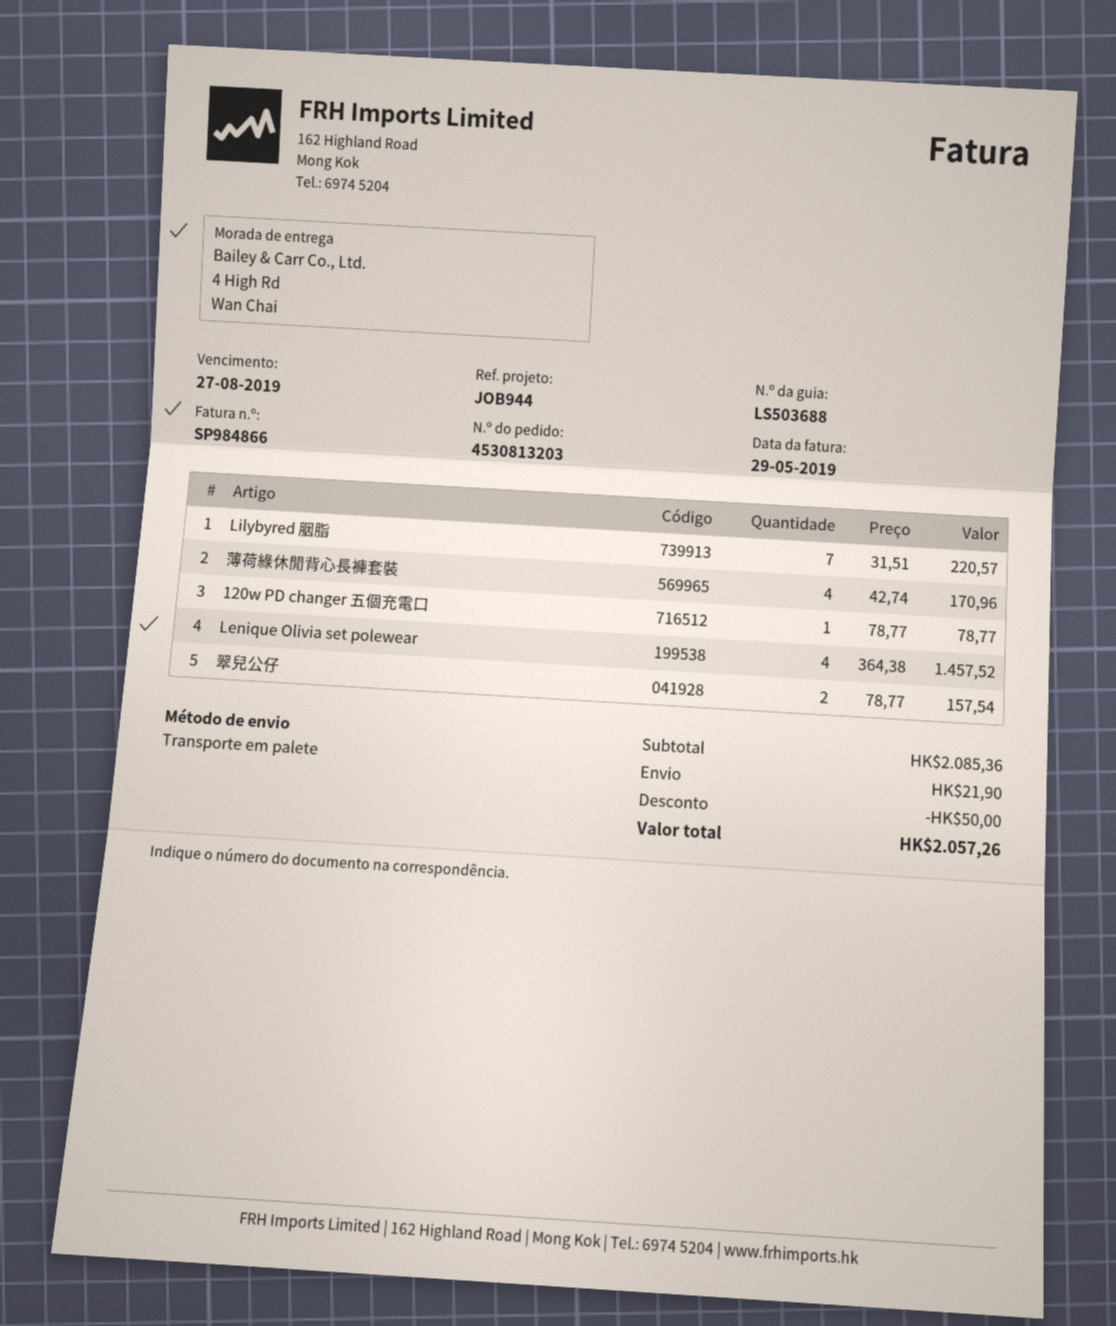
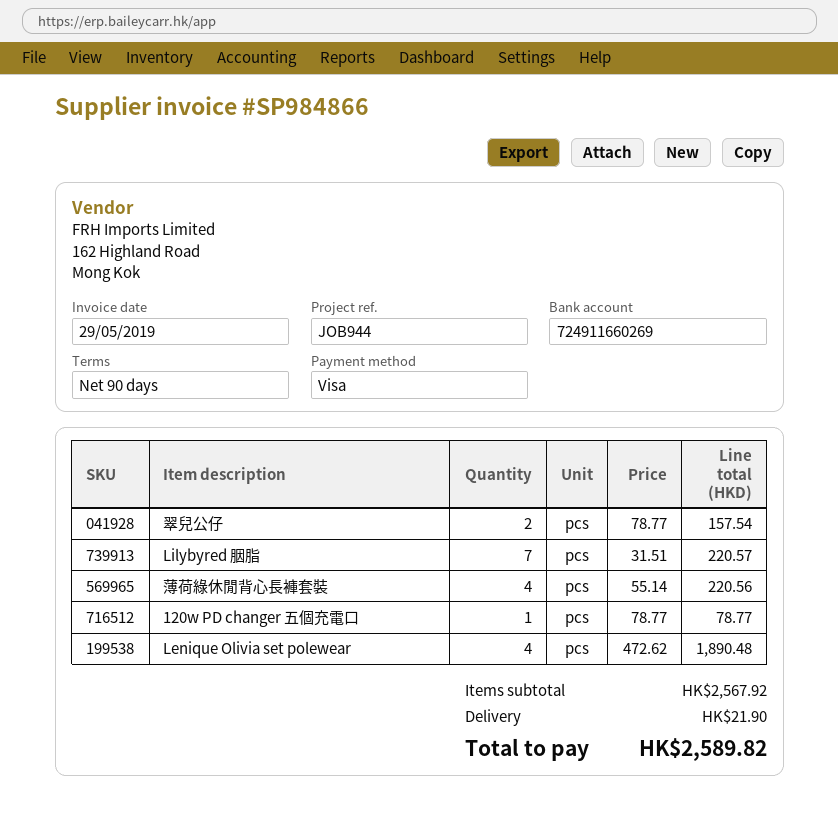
薄荷綠休閒背心長褲套裝: 4 x 42.74 = 170.96 -> 4 x 55.14 = 220.56
Lenique Olivia set polewear: 4 x 364.38 = 1457.52 -> 4 x 472.62 = 1890.48
subtotal: 2085.36 -> 2567.92
discount: 50.00 -> none
total: 2057.26 -> 2589.82

